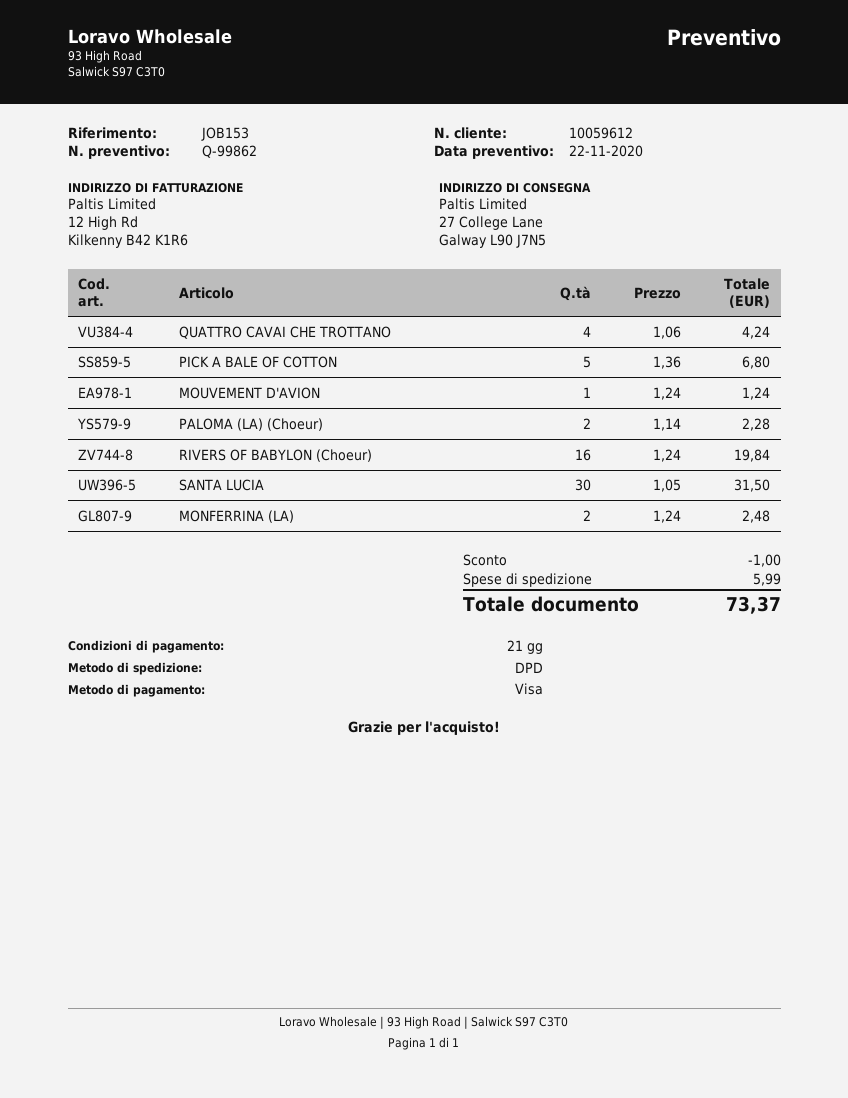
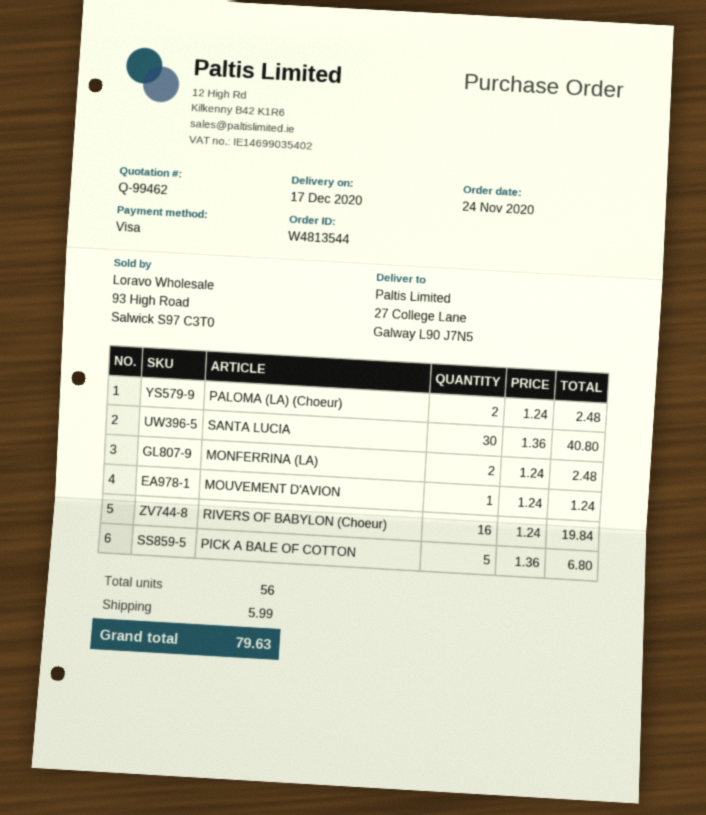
quote number: Q-99862 -> Q-99462
QUATTRO CAVAI CHE TROTTANO: 4 x 1.06 = 4.24 -> none
PALOMA (LA) (Choeur): 2 x 1.14 = 2.28 -> 2 x 1.24 = 2.48
SANTA LUCIA: 30 x 1.05 = 31.50 -> 30 x 1.36 = 40.80
discount: 1.00 -> none
total: 73.37 -> 79.63

